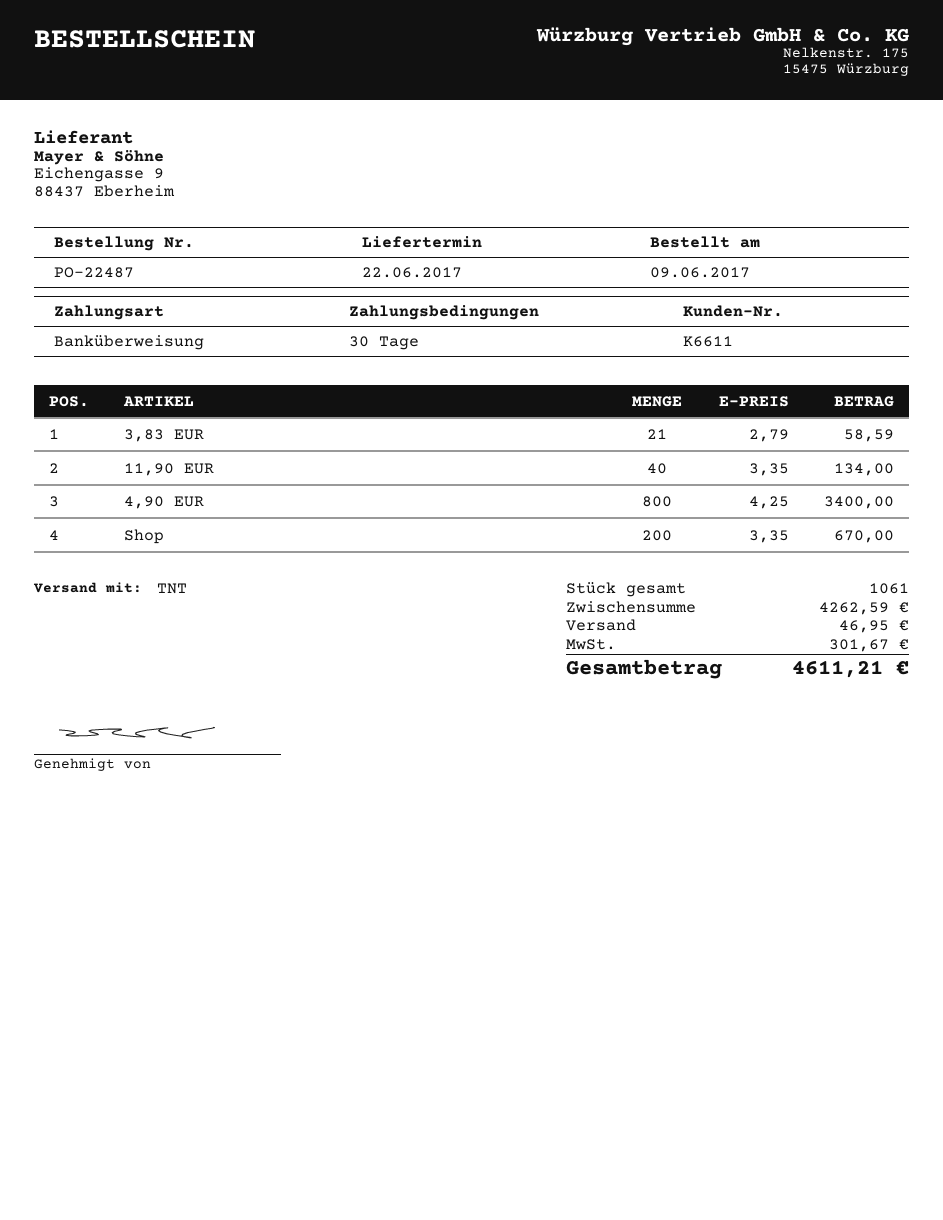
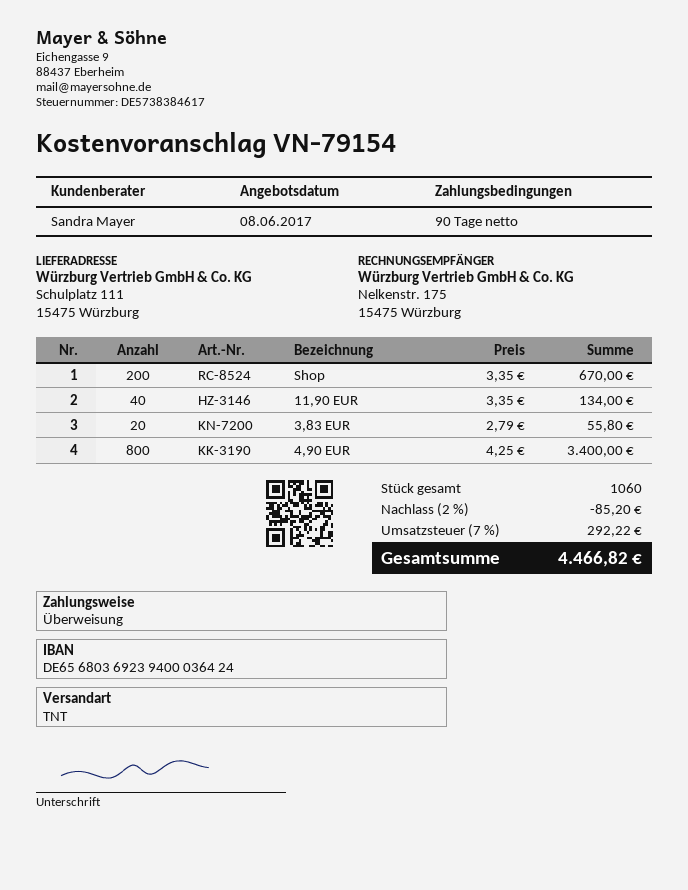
payment terms: 30 days -> 90 days
3,83 EUR: 21 x 2.79 = 58.59 -> 20 x 2.79 = 55.80
total quantity: 1061 -> 1060
discount: none -> 2% = 85.20
shipping: 46.95 -> none
tax: 301.67 -> 292.22
total: 4611.21 -> 4466.82

